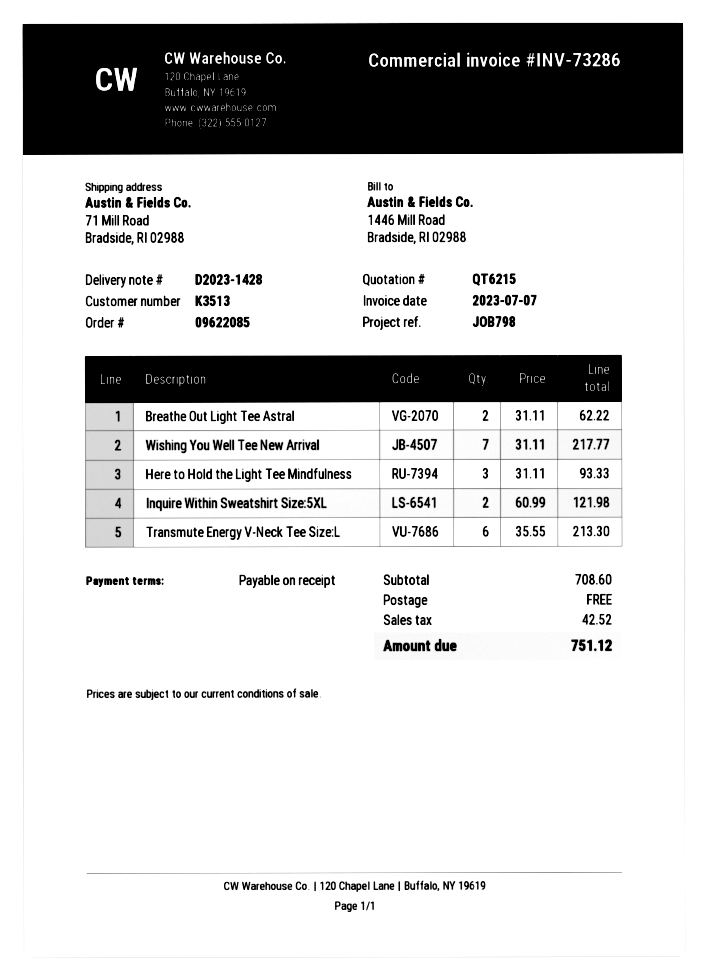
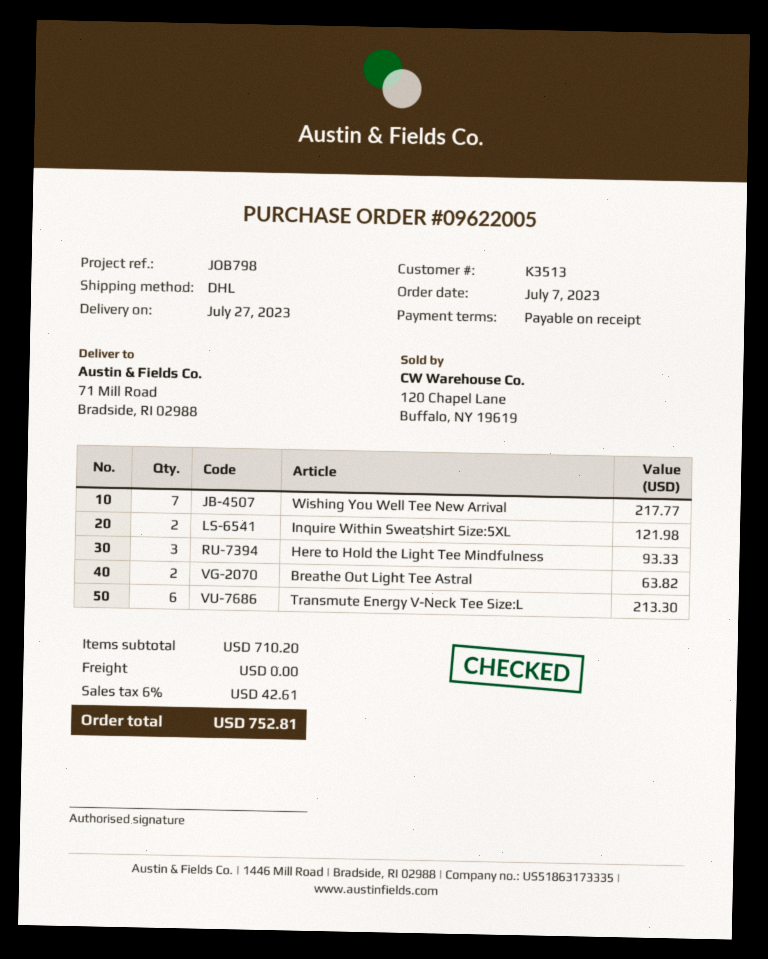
order number: 09622085 -> 09622005
Breathe Out Light Tee Astral: 2 for 62.22 -> 2 for 63.82
subtotal: 708.60 -> 710.20
tax: 42.52 -> 42.61
total: 751.12 -> 752.81

